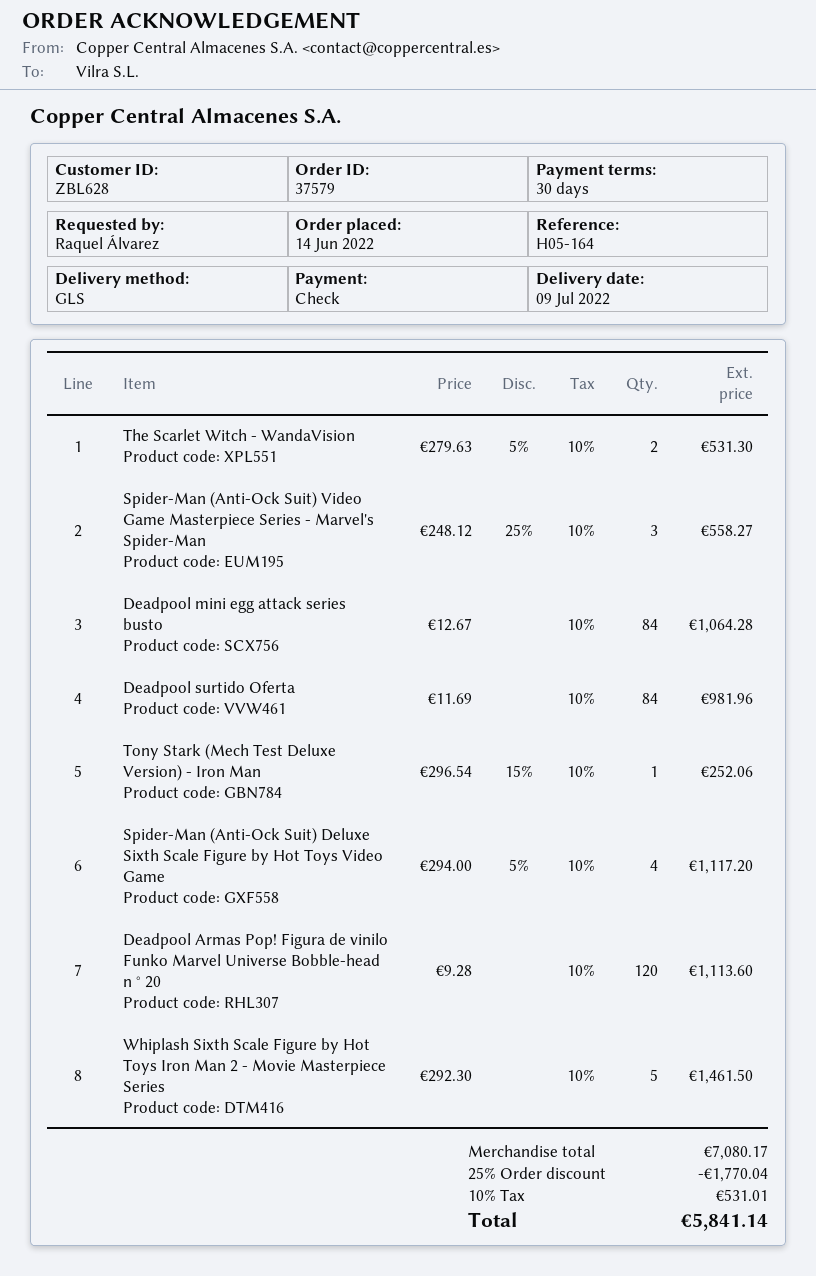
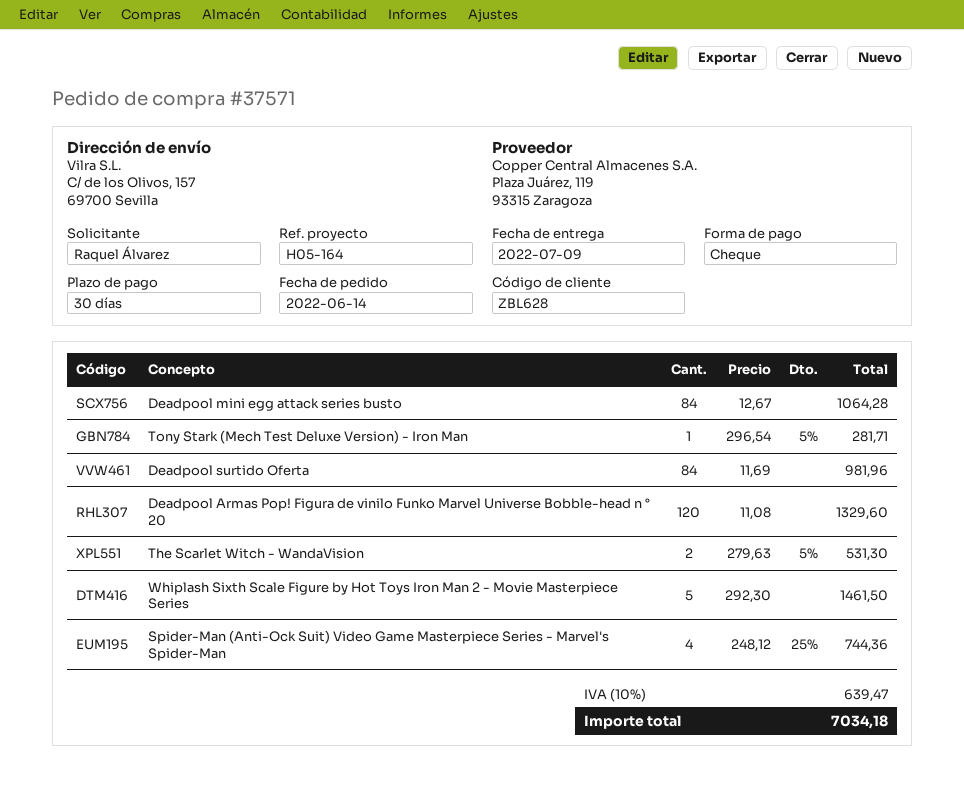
order number: 37579 -> 37571
Spider-Man (Anti-Ock Suit) Video Game Masterpiece Series - Marvel's Spider-Man: 3 x 248.12 - 25% = 558.27 -> 4 x 248.12 - 25% = 744.36
Tony Stark (Mech Test Deluxe Version) - Iron Man: 1 x 296.54 - 15% = 252.06 -> 1 x 296.54 - 5% = 281.71
Spider-Man (Anti-Ock Suit) Deluxe Sixth Scale Figure by Hot Toys Video Game: 4 x 294.00 - 5% = 1117.20 -> none
Deadpool Armas Pop! Figura de vinilo Funko Marvel Universe Bobble-head n ° 20: 120 x 9.28 = 1113.60 -> 120 x 11.08 = 1329.60
discount: 25% = 1770.04 -> none
tax: 10% = 531.01 -> 10% = 639.47
total: 5841.14 -> 7034.18

